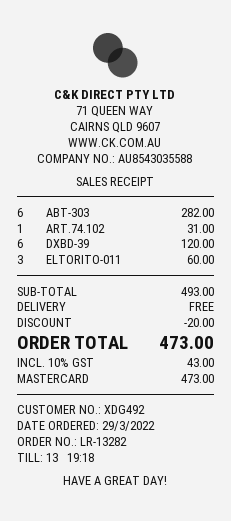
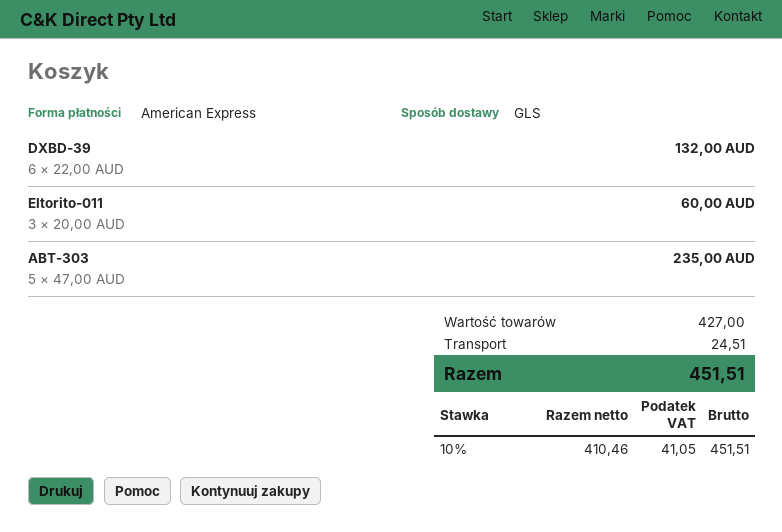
payment method: Mastercard -> American Express
ABT-303: 6 for 282.00 -> 5 for 235.00
ART.74.102: 1 for 31.00 -> none
DXBD-39: 6 for 120.00 -> 6 for 132.00
subtotal: 493.00 -> 427.00
discount: 20.00 -> none
shipping: 0.00 -> 24.51
tax: 10% = 43.00 -> 10% = 41.05
total: 473.00 -> 451.51

